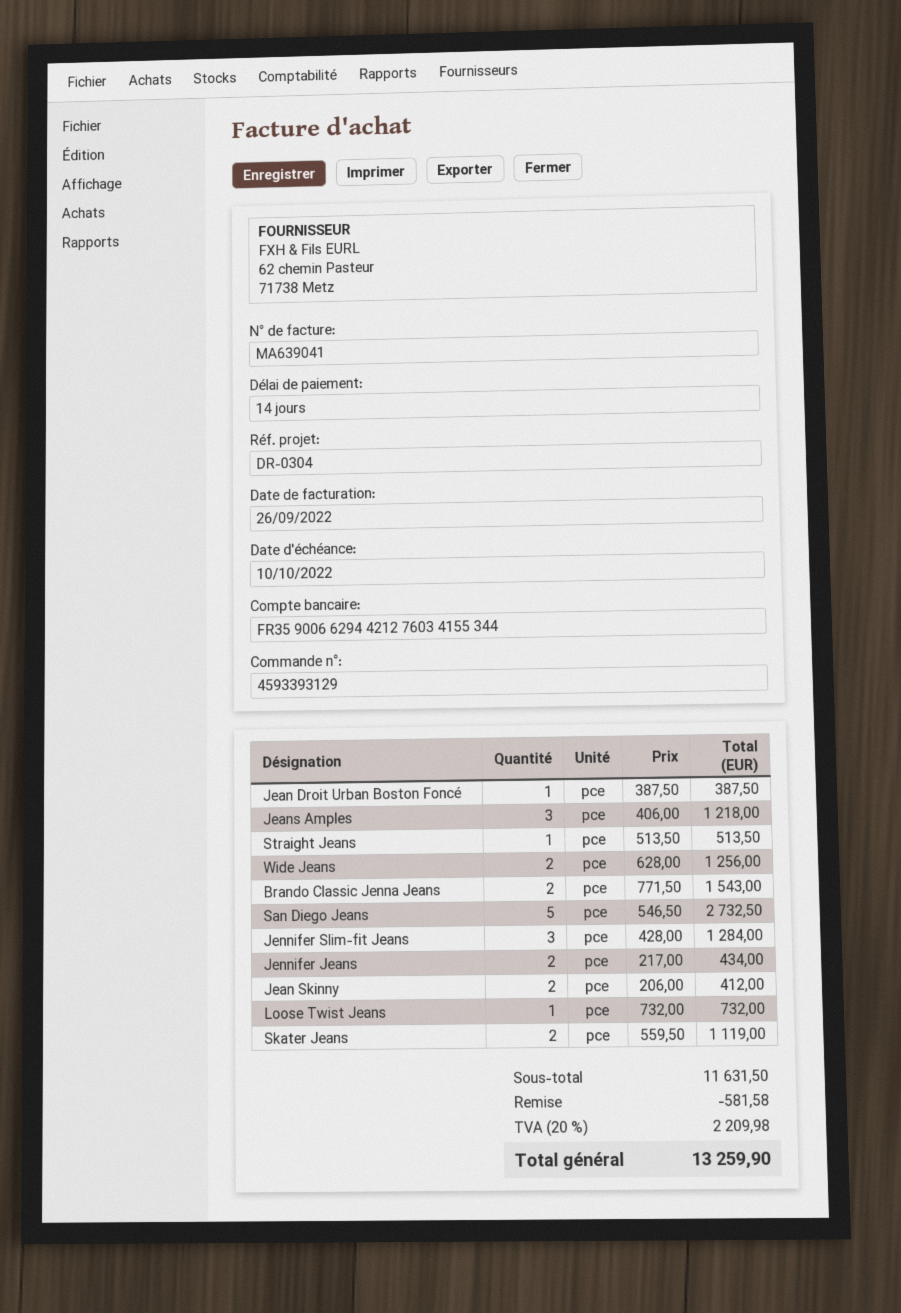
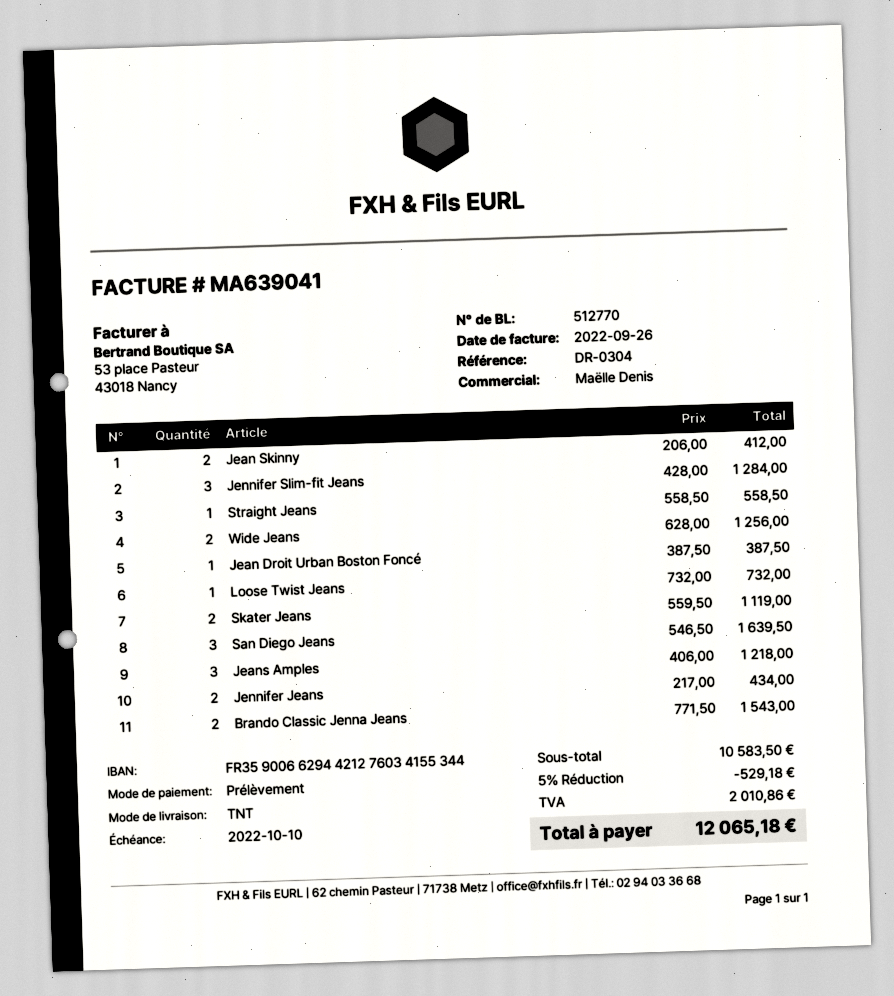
Straight Jeans: 1 x 513.50 = 513.50 -> 1 x 558.50 = 558.50
San Diego Jeans: 5 x 546.50 = 2732.50 -> 3 x 546.50 = 1639.50
subtotal: 11631.50 -> 10583.50
discount: 581.58 -> 529.18
tax: 2209.98 -> 2010.86
total: 13259.90 -> 12065.18

